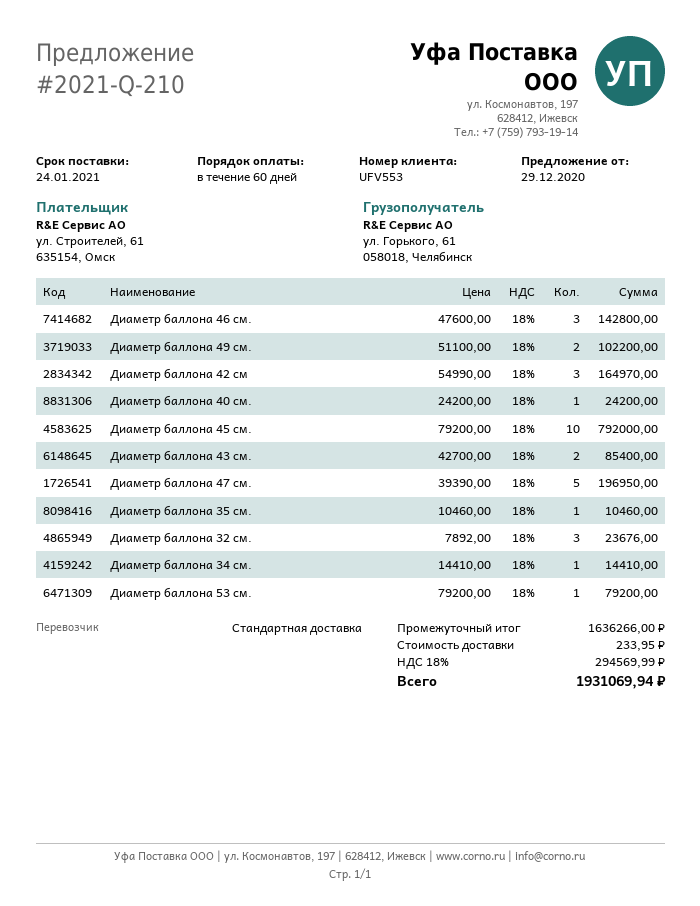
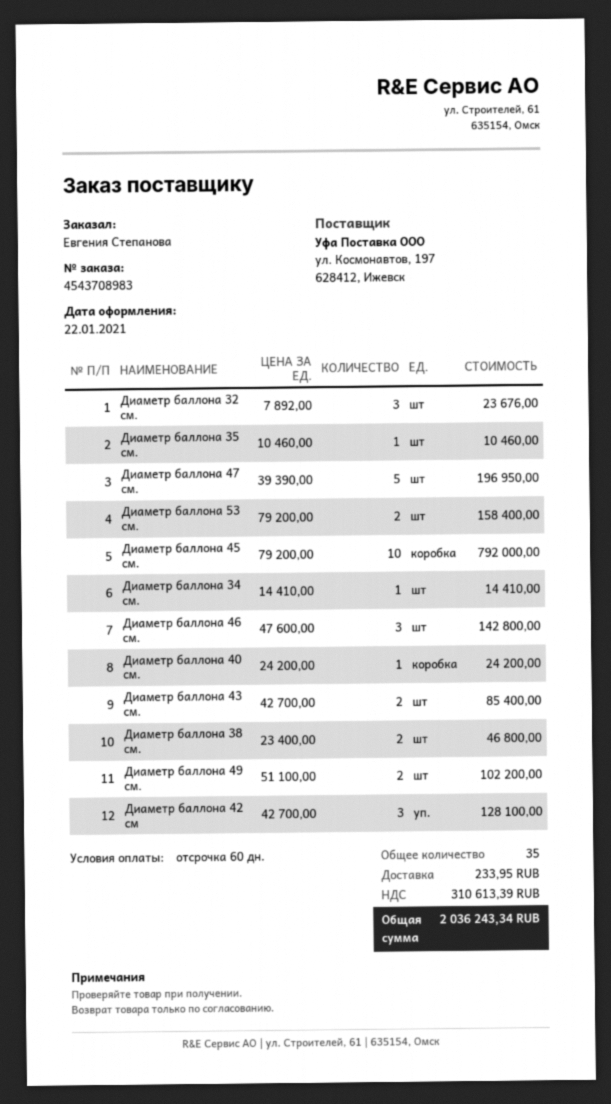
Диаметр баллона 42 см: 3 x 54990.00 = 164970.00 -> 3 x 42700.00 = 128100.00
Диаметр баллона 53 см.: 1 x 79200.00 = 79200.00 -> 2 x 79200.00 = 158400.00
Диаметр баллона 38 см.: none -> 2 x 23400.00 = 46800.00
tax: 294569.99 -> 310613.39
total: 1931069.94 -> 2036243.34

